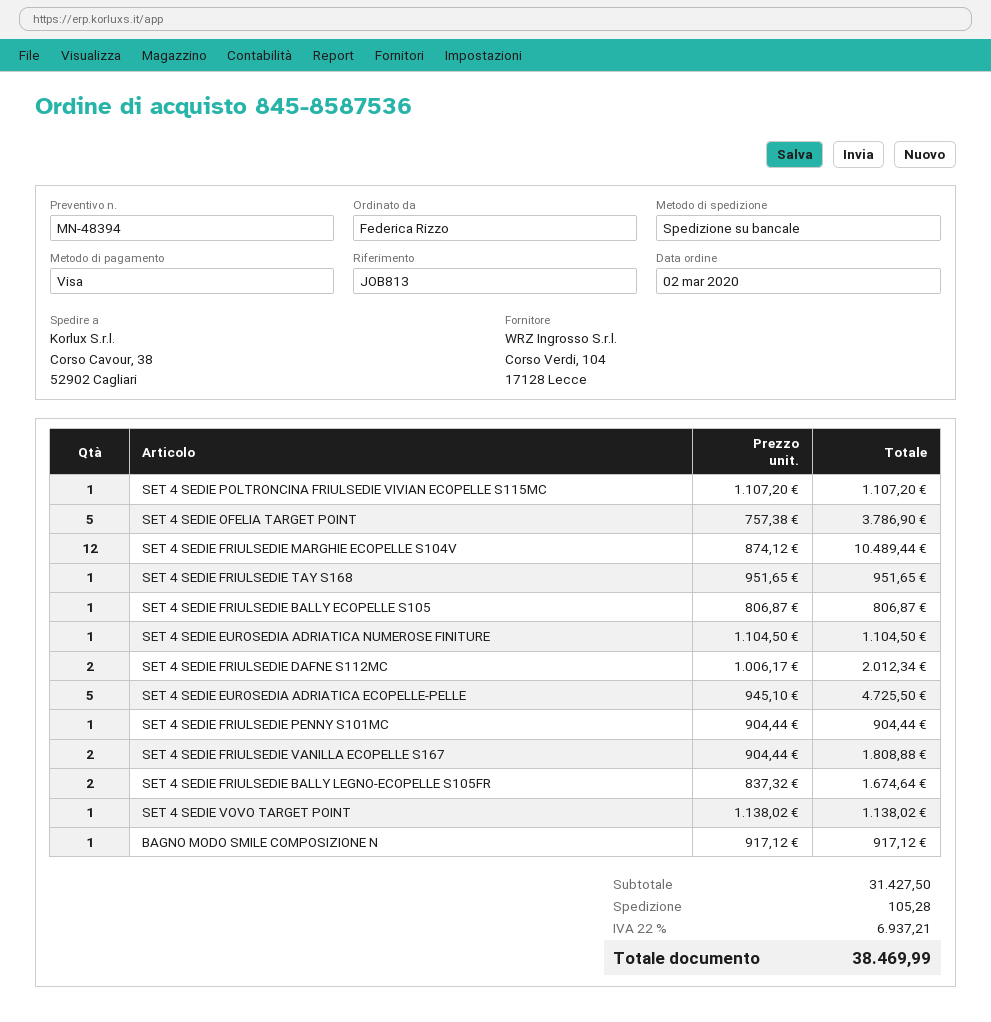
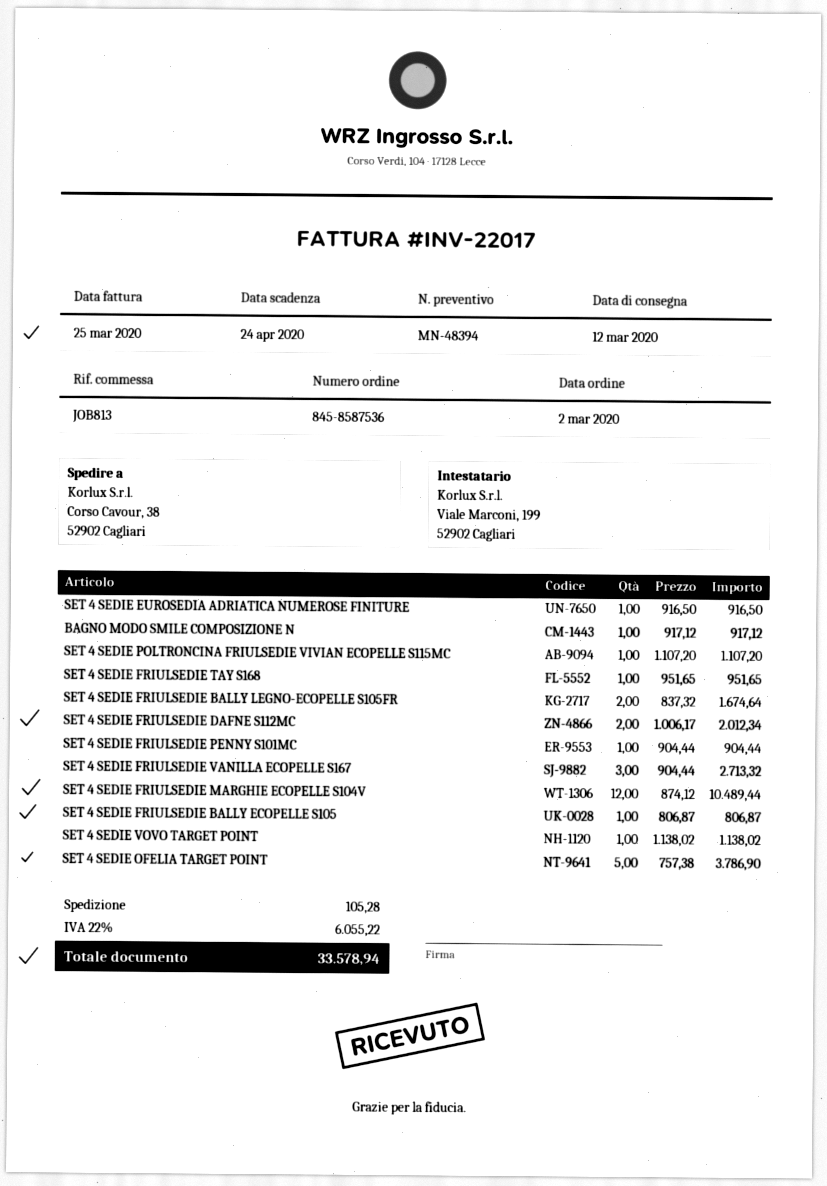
SET 4 SEDIE EUROSEDIA ADRIATICA NUMEROSE FINITURE: 1 x 1104.50 = 1104.50 -> 1 x 916.50 = 916.50
SET 4 SEDIE EUROSEDIA ADRIATICA ECOPELLE-PELLE: 5 x 945.10 = 4725.50 -> none
SET 4 SEDIE FRIULSEDIE VANILLA ECOPELLE S167: 2 x 904.44 = 1808.88 -> 3 x 904.44 = 2713.32
tax: 22% = 6937.21 -> 22% = 6055.22
total: 38469.99 -> 33578.94

